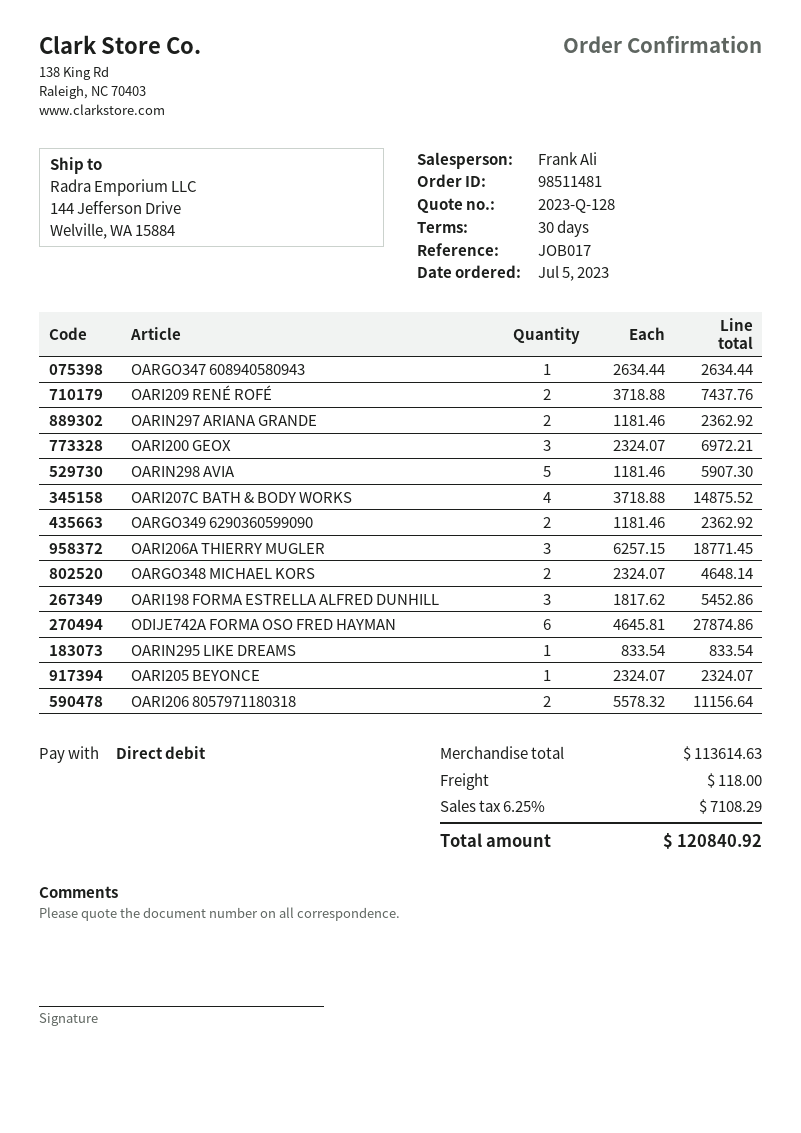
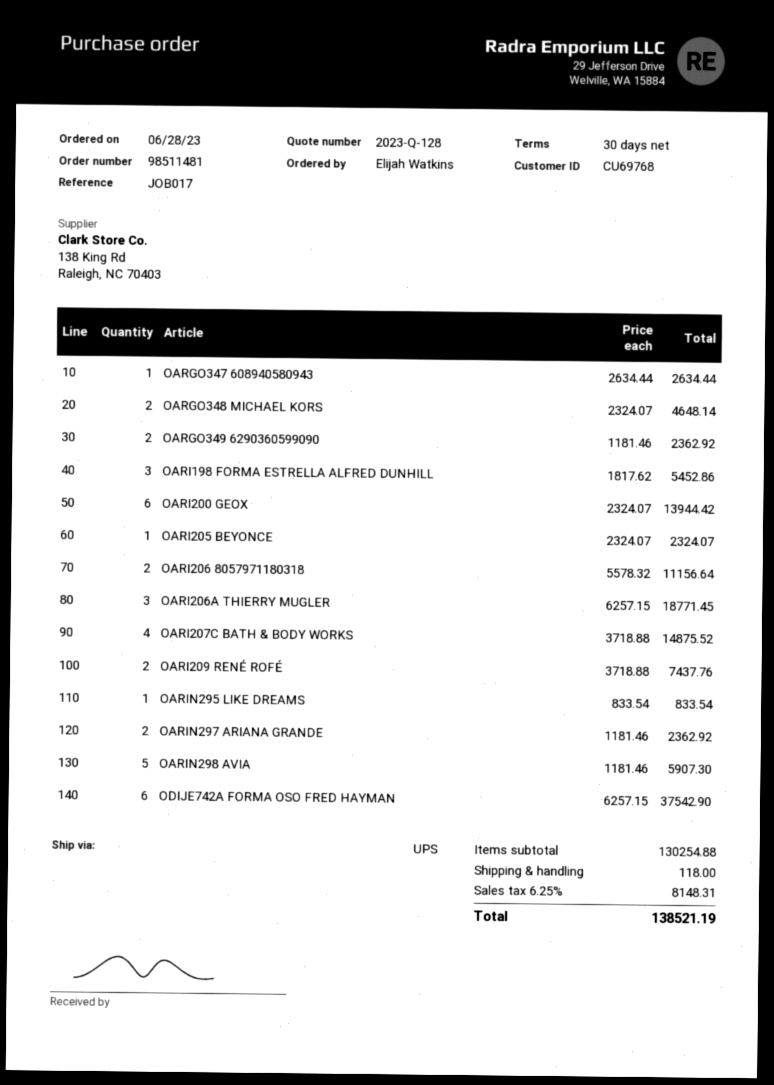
order date: 2023-07-05 -> 2023-06-28
OARI200 GEOX: 3 x 2324.07 = 6972.21 -> 6 x 2324.07 = 13944.42
ODIJE742A FORMA OSO FRED HAYMAN: 6 x 4645.81 = 27874.86 -> 6 x 6257.15 = 37542.90
subtotal: 113614.63 -> 130254.88
tax: 6.25% = 7108.29 -> 6.25% = 8148.31
total: 120840.92 -> 138521.19

